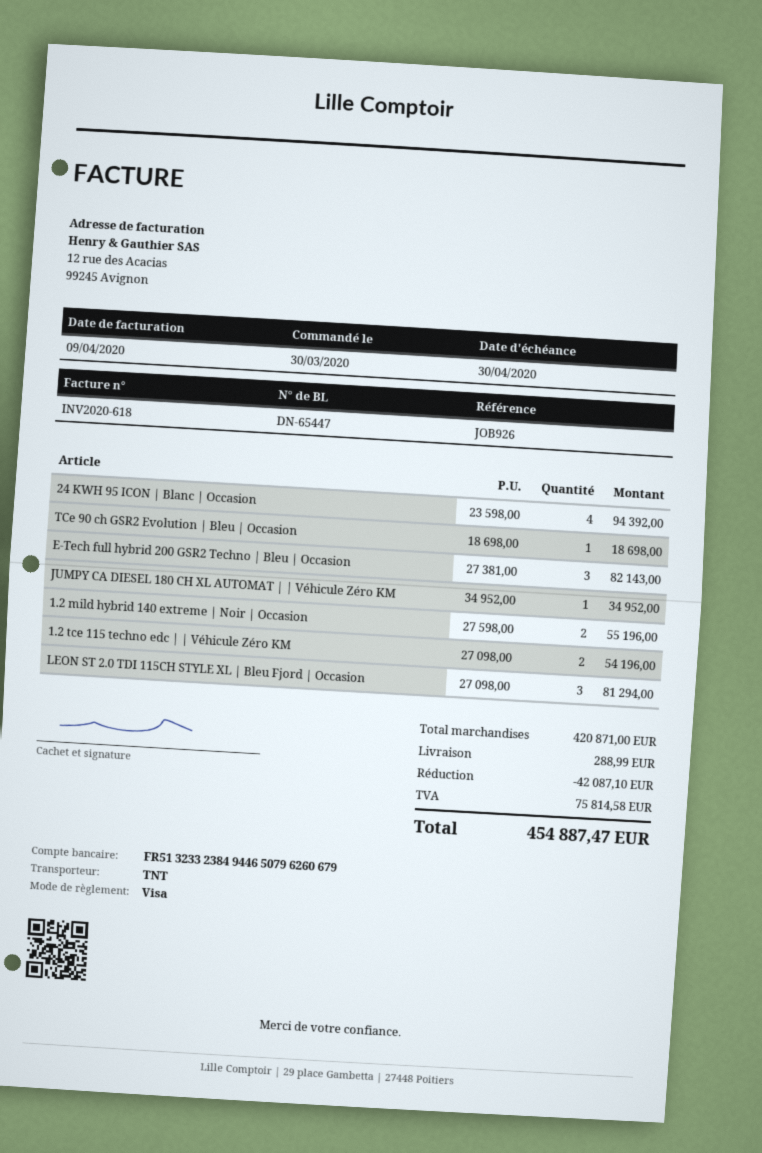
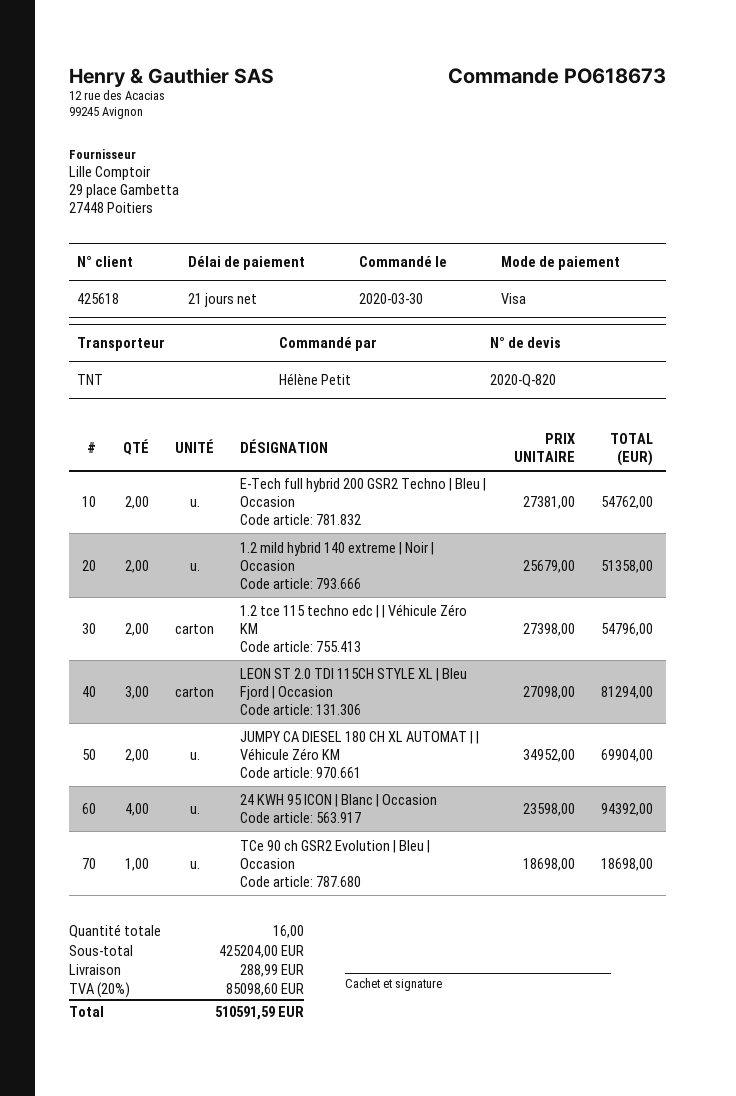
E-Tech full hybrid 200 GSR2 Techno | Bleu | Occasion: 3 x 27381.00 = 82143.00 -> 2 x 27381.00 = 54762.00
JUMPY CA DIESEL 180 CH XL AUTOMAT | | Véhicule Zéro KM: 1 x 34952.00 = 34952.00 -> 2 x 34952.00 = 69904.00
1.2 mild hybrid 140 extreme | Noir | Occasion: 2 x 27598.00 = 55196.00 -> 2 x 25679.00 = 51358.00
1.2 tce 115 techno edc | | Véhicule Zéro KM: 2 x 27098.00 = 54196.00 -> 2 x 27398.00 = 54796.00
subtotal: 420871.00 -> 425204.00
discount: 42087.10 -> none
tax: 75814.58 -> 85098.60
total: 454887.47 -> 510591.59

